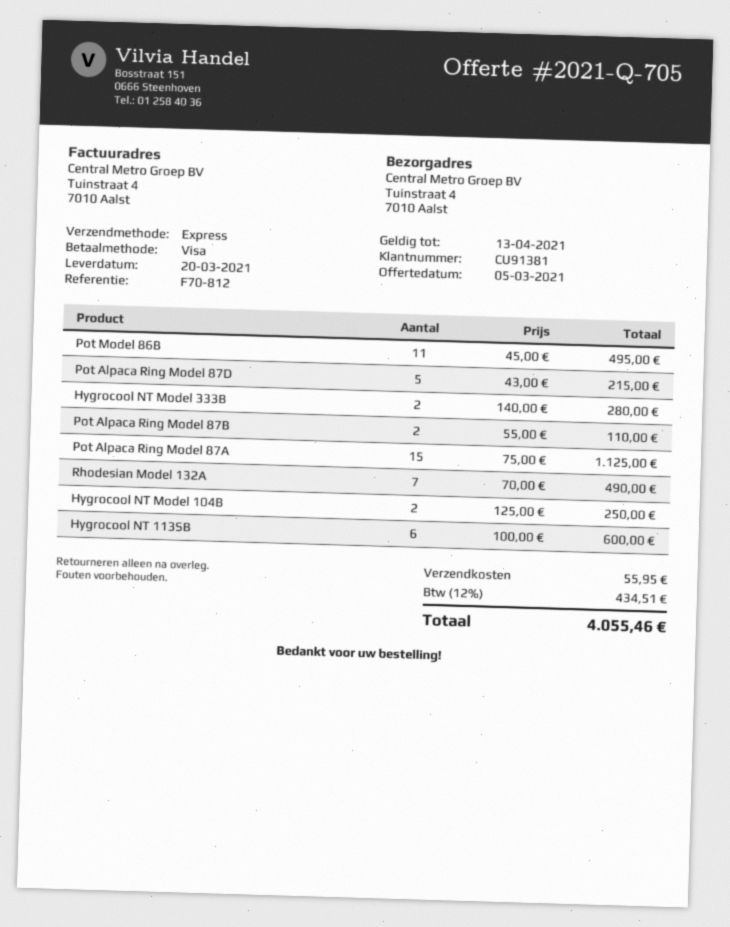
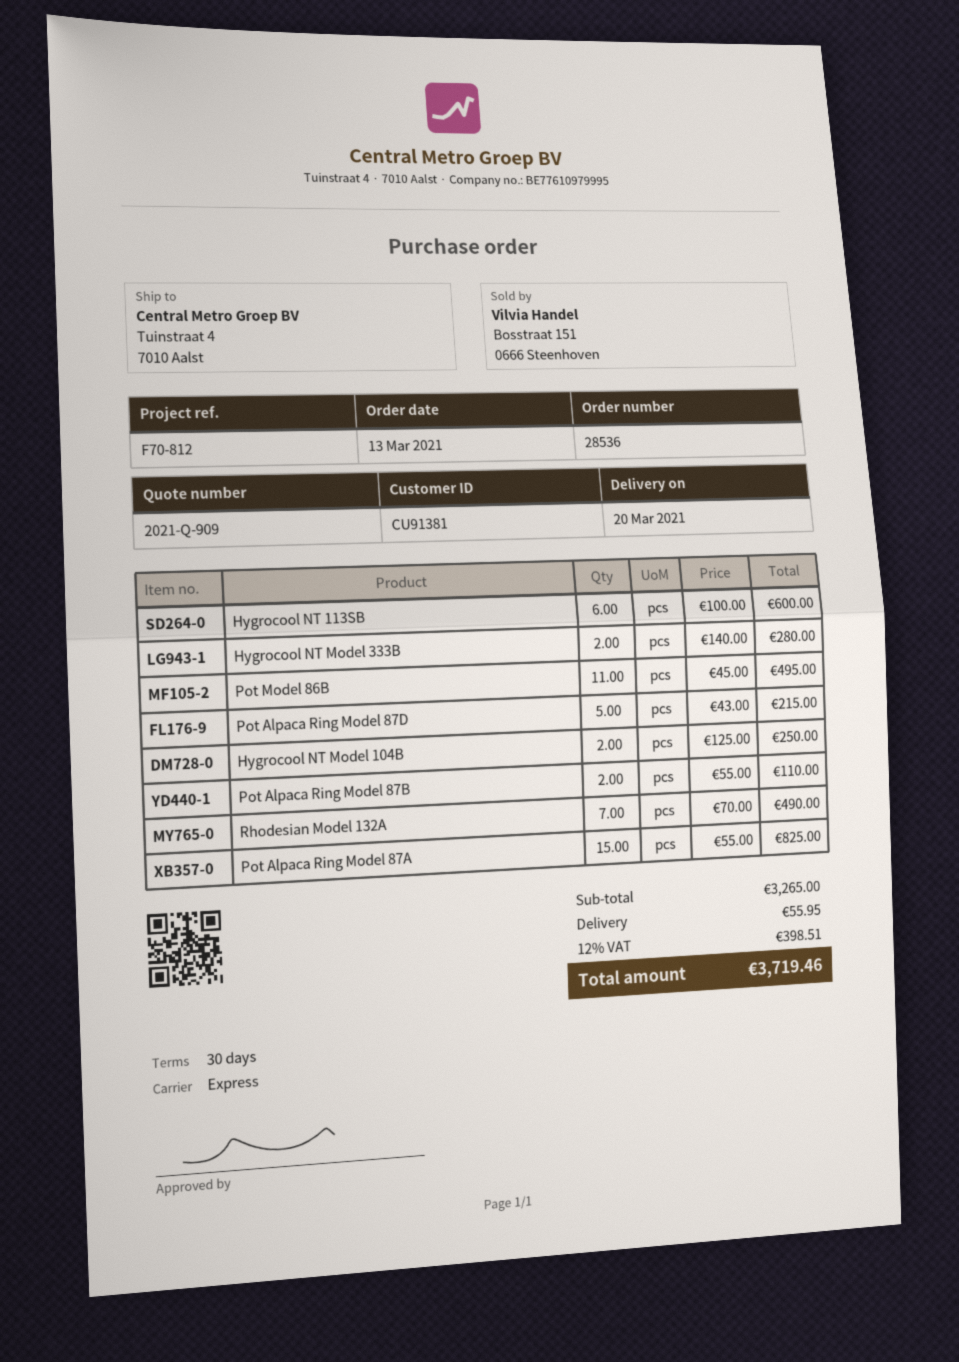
quote number: 2021-Q-705 -> 2021-Q-909
Pot Alpaca Ring Model 87A: 15 x 75.00 = 1125.00 -> 15 x 55.00 = 825.00
tax: 12% = 434.51 -> 12% = 398.51
total: 4055.46 -> 3719.46

